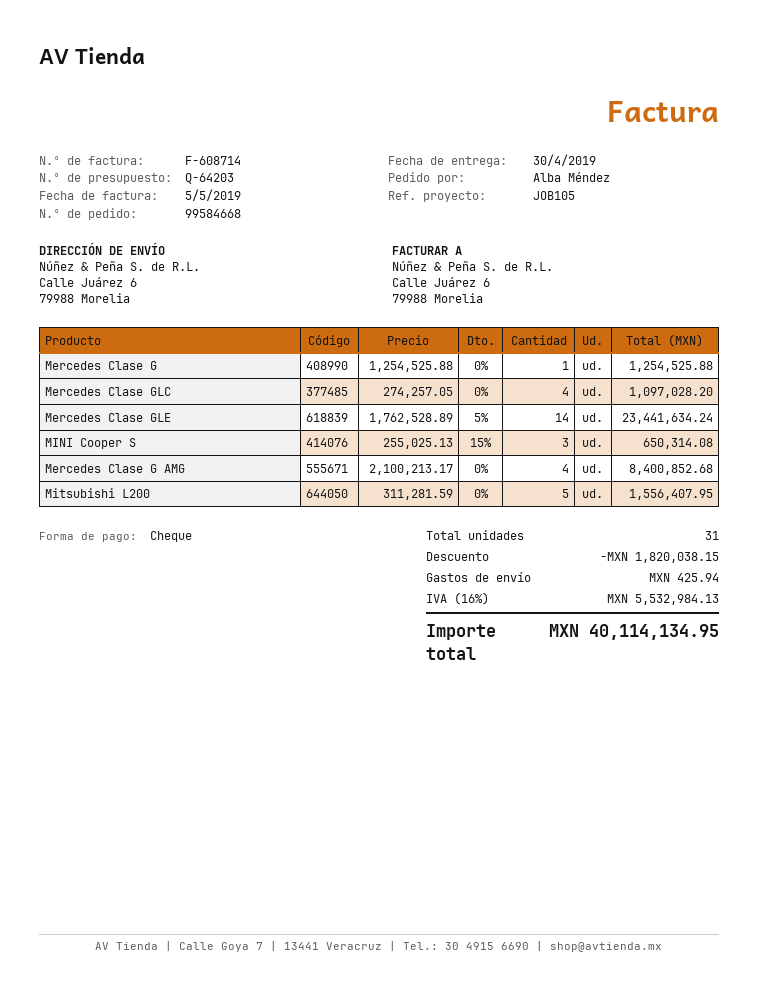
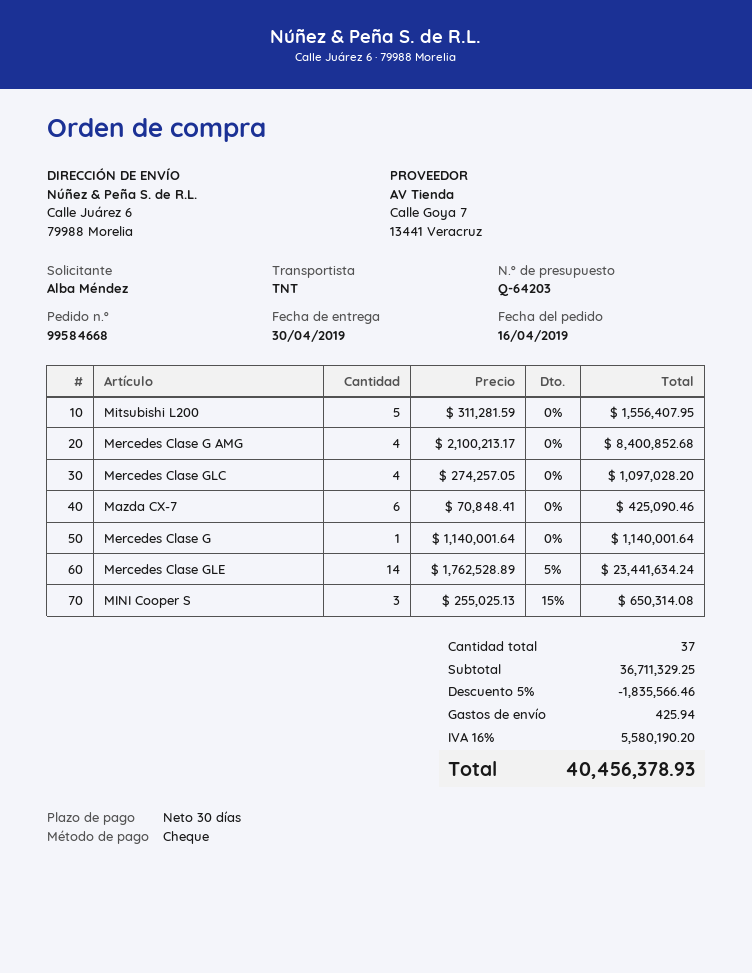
Mercedes Clase G: 1 x 1254525.88 = 1254525.88 -> 1 x 1140001.64 = 1140001.64
Mazda CX-7: none -> 6 x 70848.41 = 425090.46
total quantity: 31 -> 37
discount: 1820038.15 -> 1835566.46
tax: 16% = 5532984.13 -> 16% = 5580190.20
total: 40114134.95 -> 40456378.93

